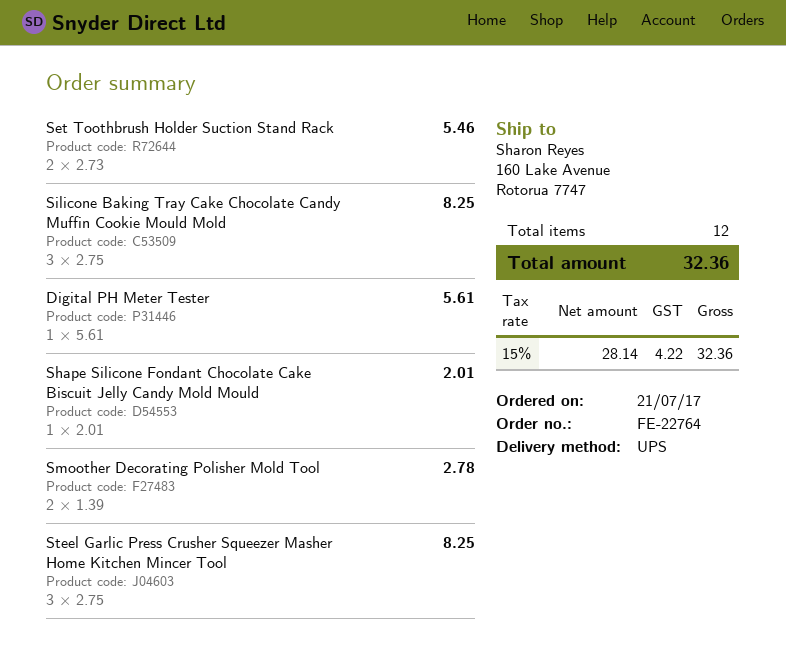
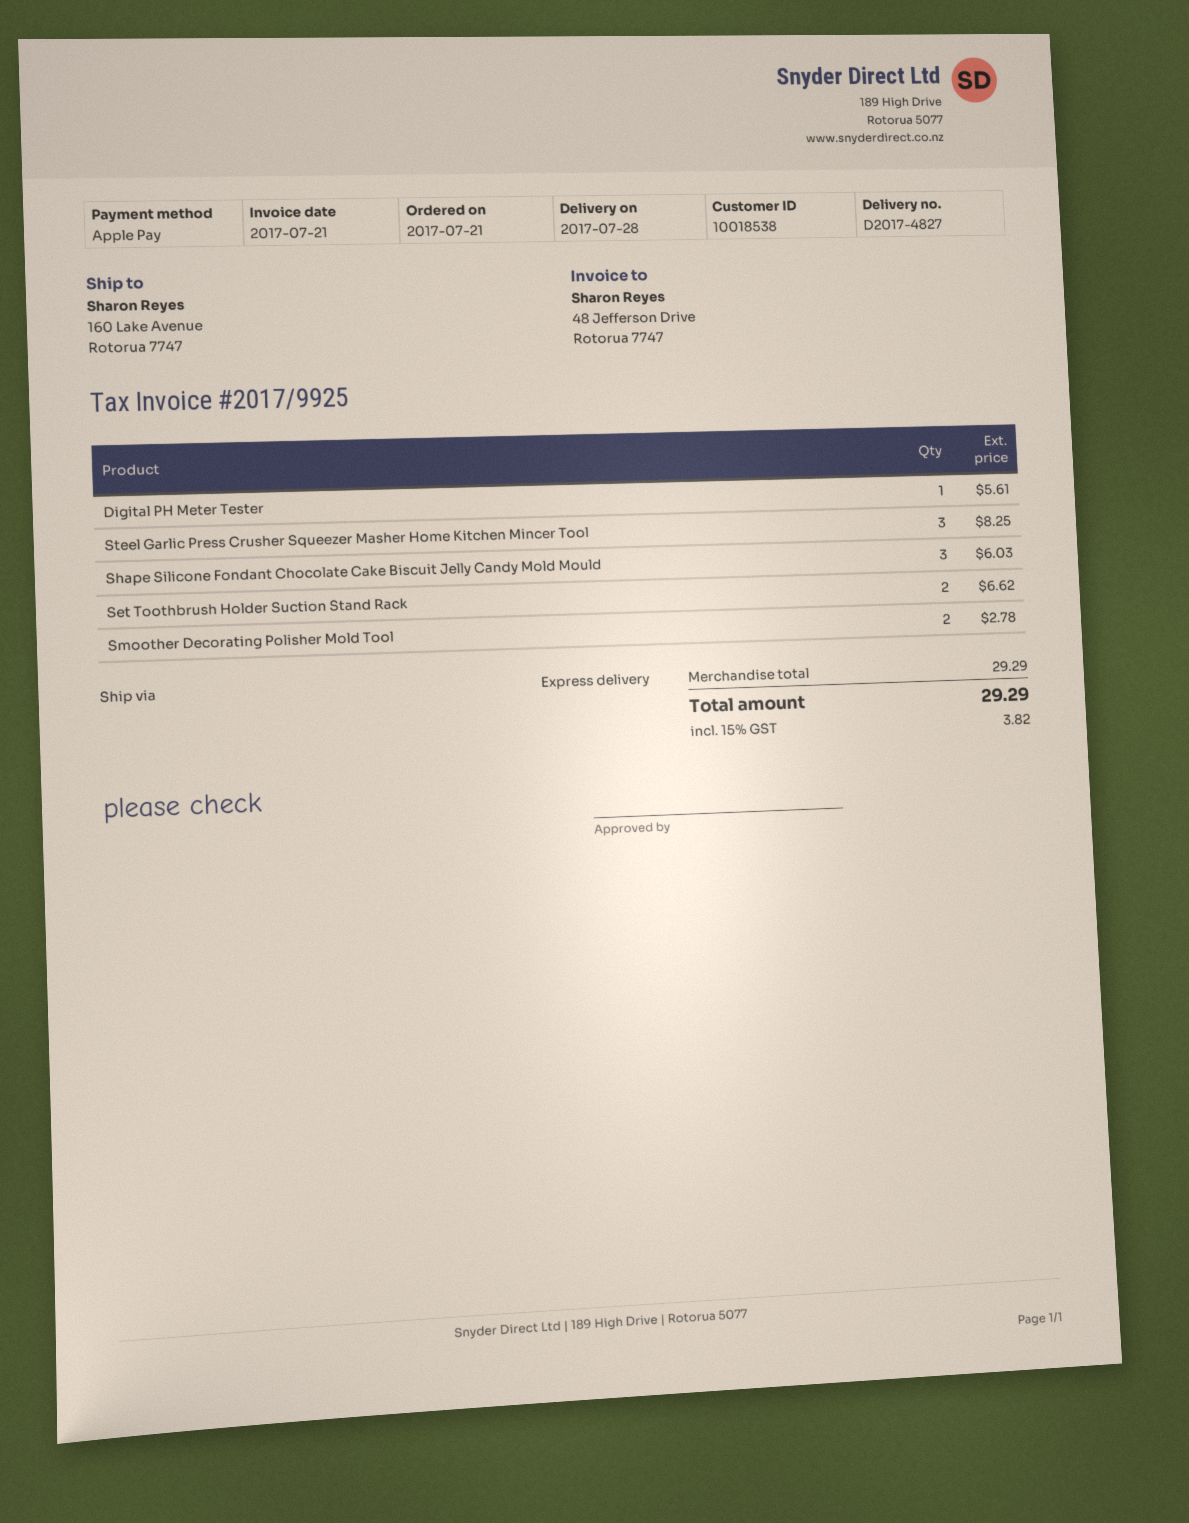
shipping method: UPS -> express
Set Toothbrush Holder Suction Stand Rack: 2 for 5.46 -> 2 for 6.62
Silicone Baking Tray Cake Chocolate Candy Muffin Cookie Mould Mold: 3 for 8.25 -> none
Shape Silicone Fondant Chocolate Cake Biscuit Jelly Candy Mold Mould: 1 for 2.01 -> 3 for 6.03
tax: 15% = 4.22 -> 15% = 3.82
total: 32.36 -> 29.29

